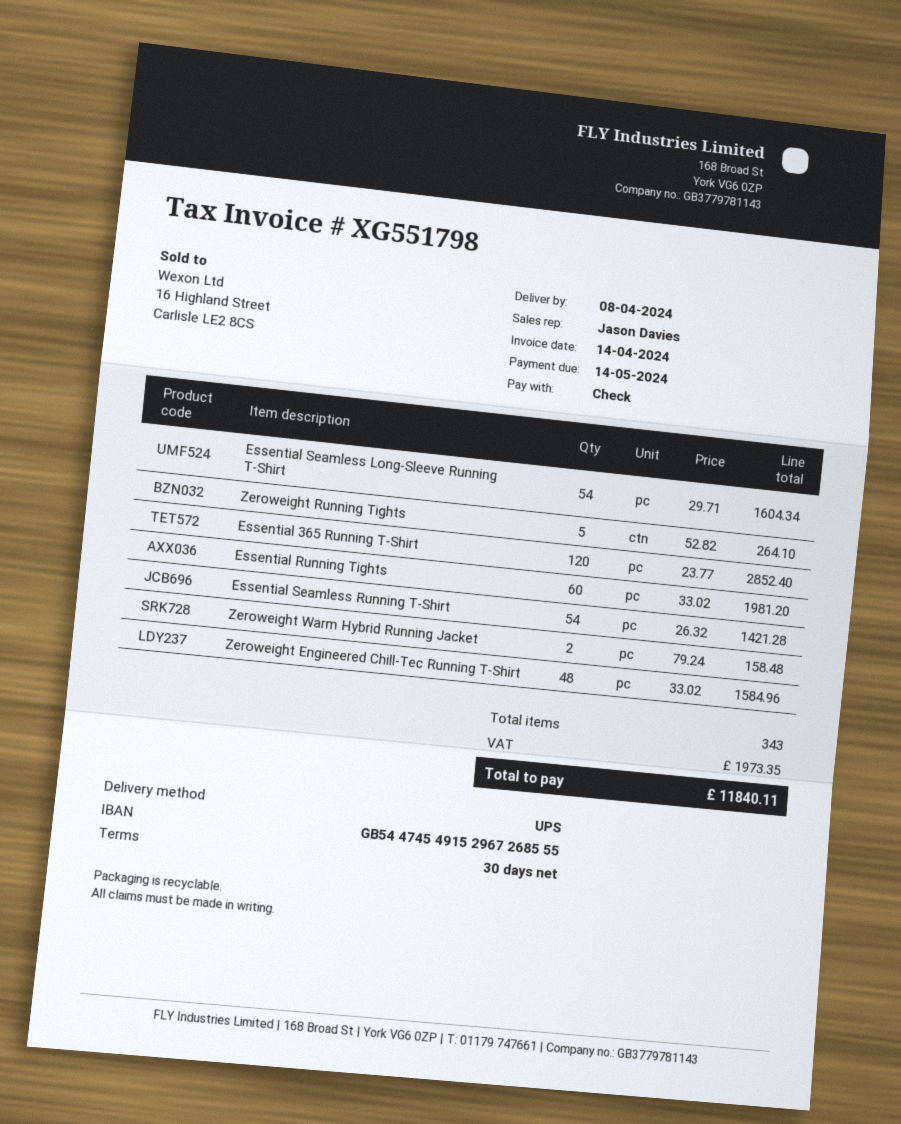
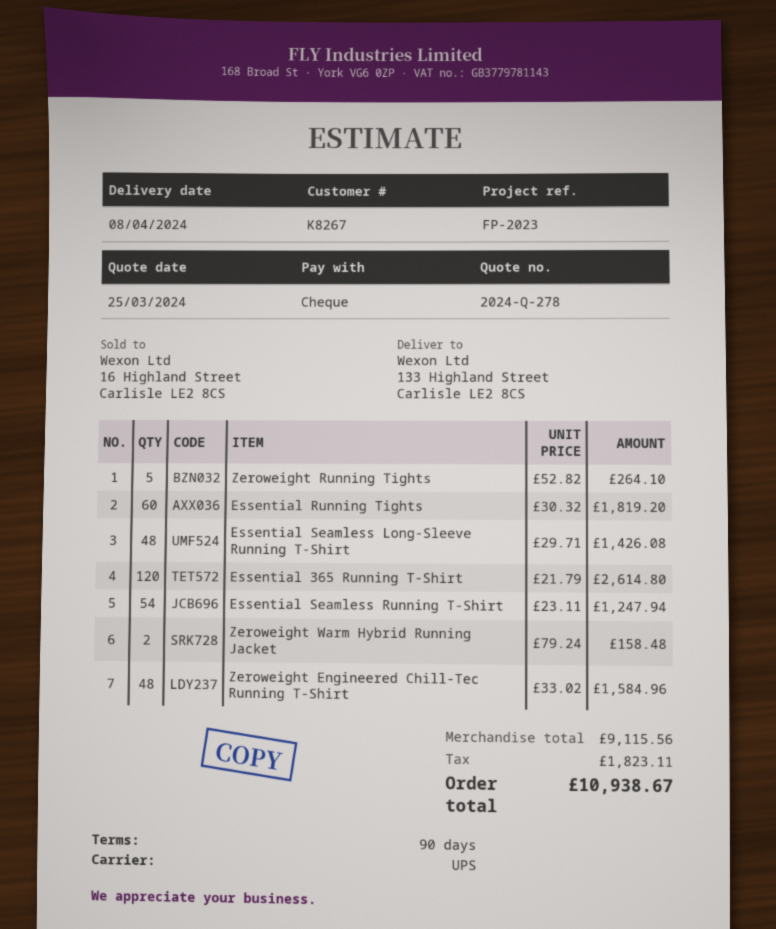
payment terms: 30 days -> 90 days
Essential Seamless Long-Sleeve Running T-Shirt: 54 x 29.71 = 1604.34 -> 48 x 29.71 = 1426.08
Essential 365 Running T-Shirt: 120 x 23.77 = 2852.40 -> 120 x 21.79 = 2614.80
Essential Running Tights: 60 x 33.02 = 1981.20 -> 60 x 30.32 = 1819.20
Essential Seamless Running T-Shirt: 54 x 26.32 = 1421.28 -> 54 x 23.11 = 1247.94
tax: 1973.35 -> 1823.11
total: 11840.11 -> 10938.67

